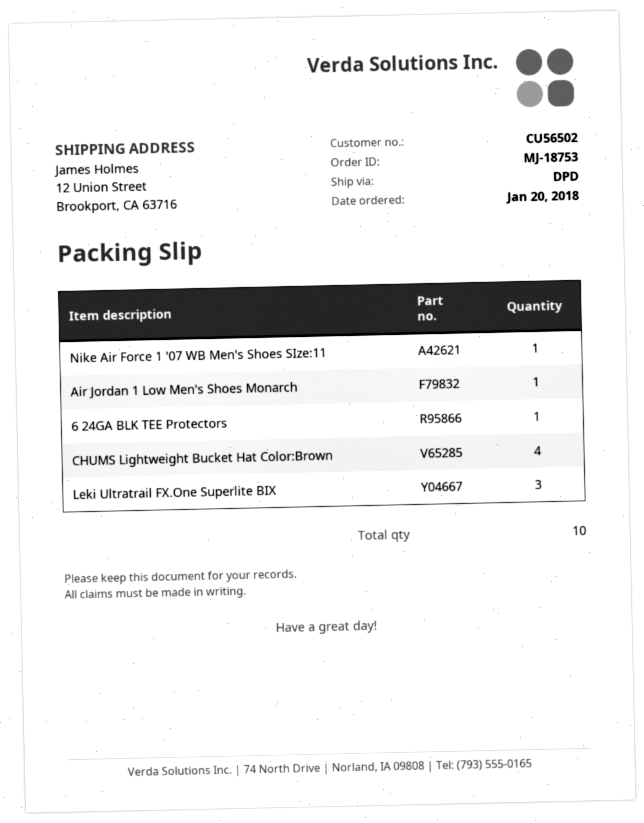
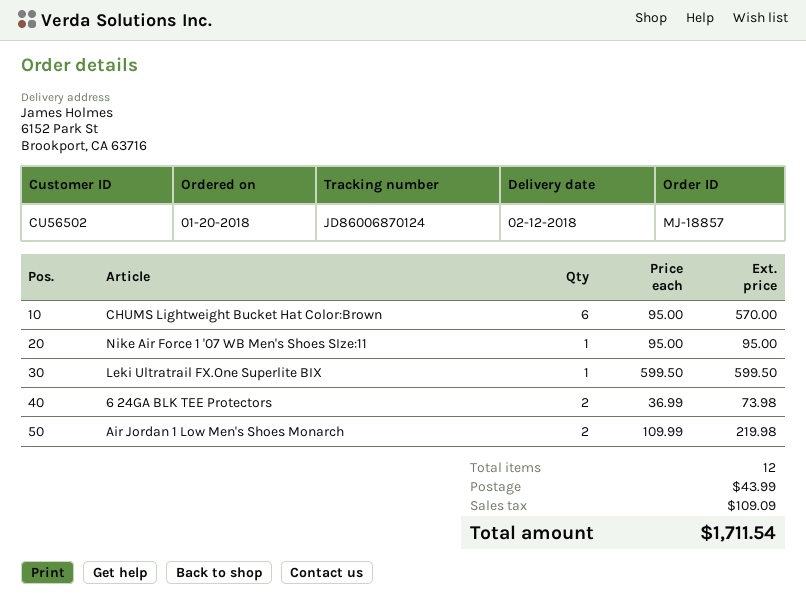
order number: MJ-18753 -> MJ-18857
ship to: 12 Union Street, Brookport, CA 63716 -> 6152 Park St, Brookport, CA 63716
Air Jordan 1 Low Men's Shoes Monarch: 1 -> 2
6 24GA BLK TEE Protectors: 1 -> 2
CHUMS Lightweight Bucket Hat Color:Brown: 4 -> 6
Leki Ultratrail FX.One Superlite BIX: 3 -> 1
total quantity: 10 -> 12

